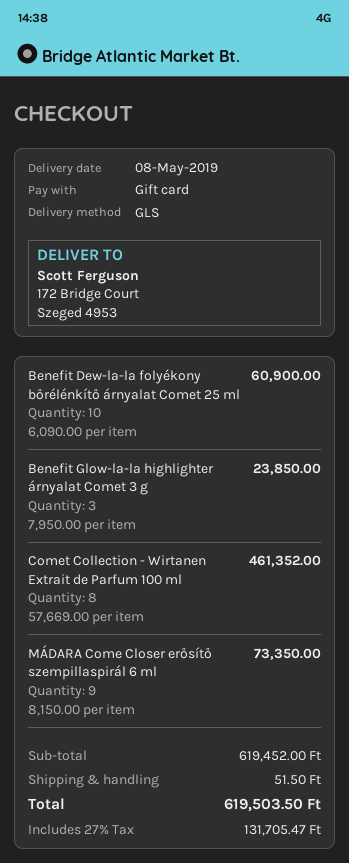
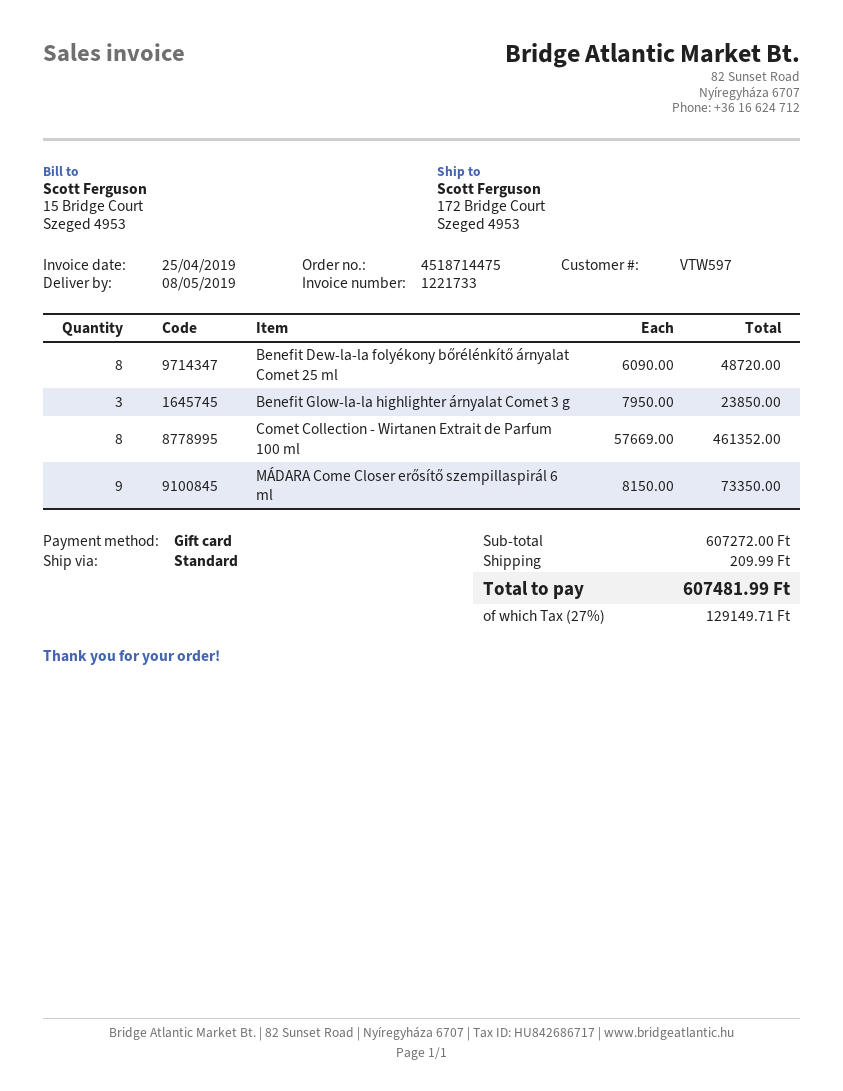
shipping method: GLS -> standard
Benefit Dew-la-la folyékony bőrélénkítő árnyalat Comet 25 ml: 10 x 6090.00 = 60900.00 -> 8 x 6090.00 = 48720.00
subtotal: 619452.00 -> 607272.00
shipping: 51.50 -> 209.99
tax: 27% = 131705.47 -> 27% = 129149.71
total: 619503.50 -> 607481.99

